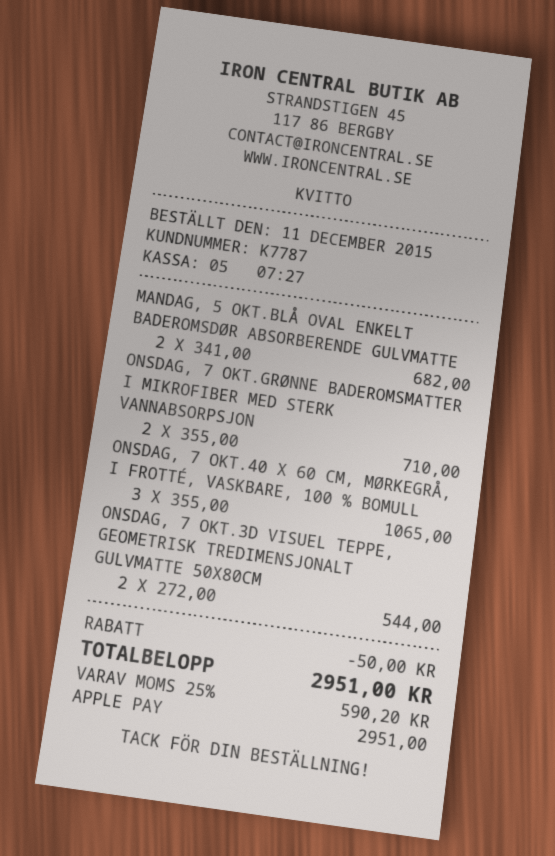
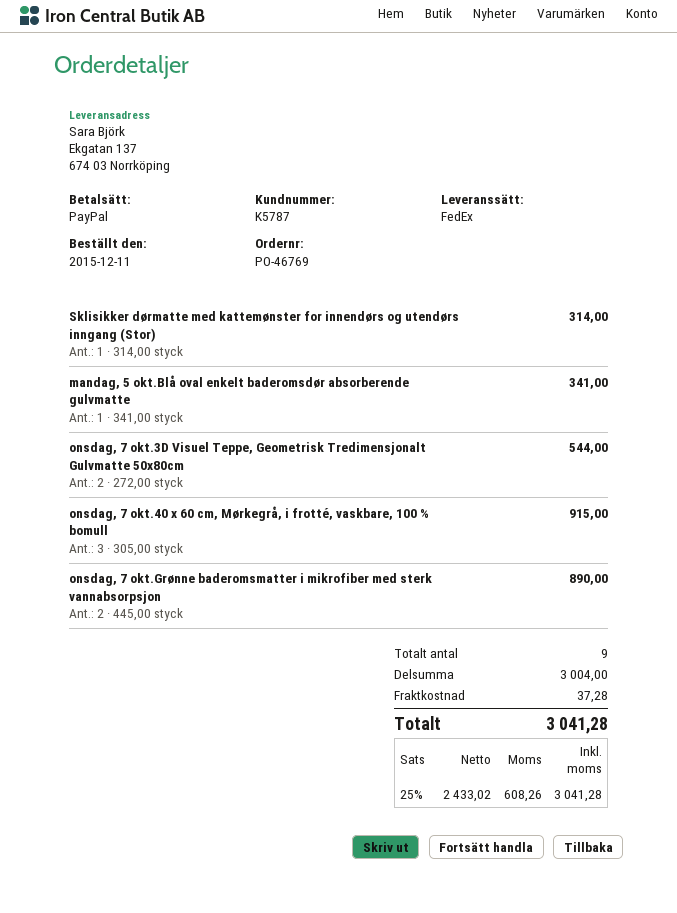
customer number: K7787 -> K5787
payment method: Apple Pay -> PayPal
MANDAG, 5 OKT.BLÅ OVAL ENKELT BADEROMSDØR ABSORBERENDE GULVMATTE: 2 x 341.00 = 682.00 -> 1 x 341.00 = 341.00
ONSDAG, 7 OKT.GRØNNE BADEROMSMATTER I MIKROFIBER MED STERK VANNABSORPSJON: 2 x 355.00 = 710.00 -> 2 x 445.00 = 890.00
ONSDAG, 7 OKT.40 X 60 CM, MØRKEGRÅ, I FROTTÉ, VASKBARE, 100 % BOMULL: 3 x 355.00 = 1065.00 -> 3 x 305.00 = 915.00
Sklisikker dørmatte med kattemønster for innendørs og utendørs inngang (Stor): none -> 1 x 314.00 = 314.00
discount: 50.00 -> none
shipping: none -> 37.28
tax: 25% = 590.20 -> 25% = 608.26
total: 2951.00 -> 3041.28

